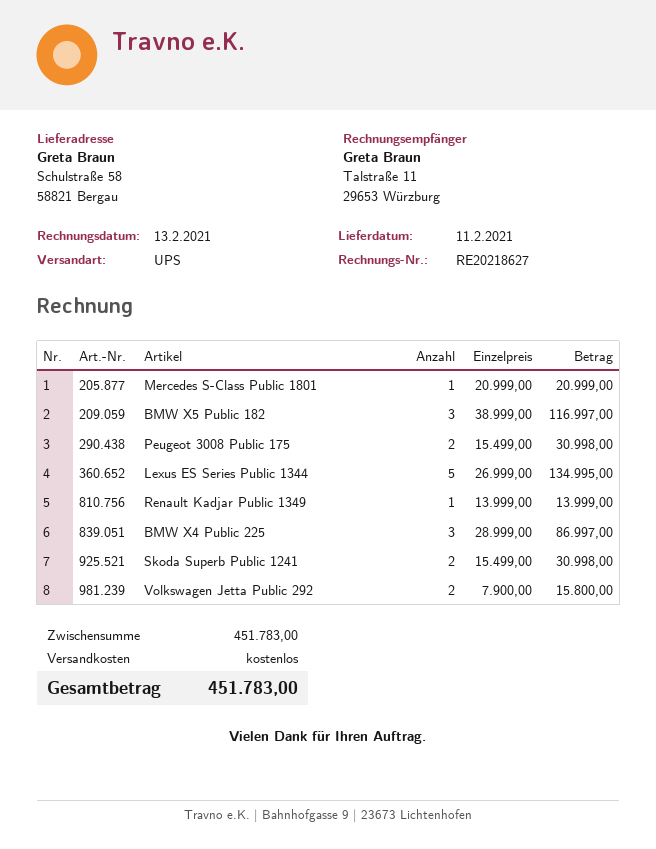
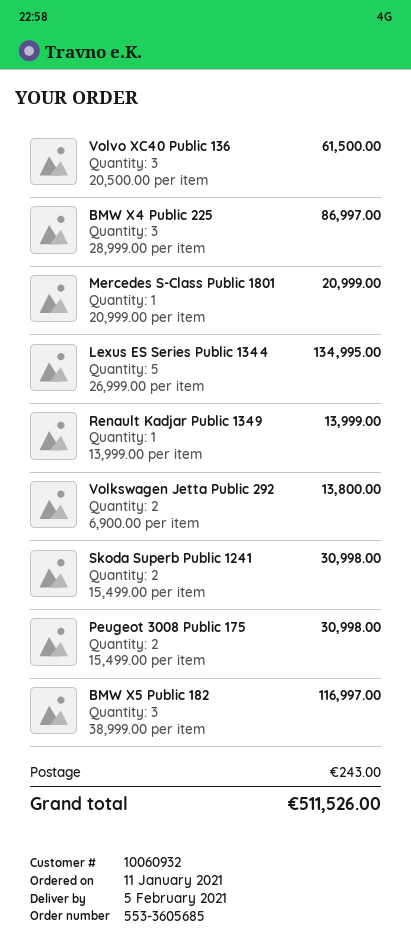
delivery date: 2021-02-11 -> 2021-02-05
Volkswagen Jetta Public 292: 2 x 7900.00 = 15800.00 -> 2 x 6900.00 = 13800.00
Volvo XC40 Public 136: none -> 3 x 20500.00 = 61500.00
shipping: 0.00 -> 243.00
total: 451783.00 -> 511526.00

